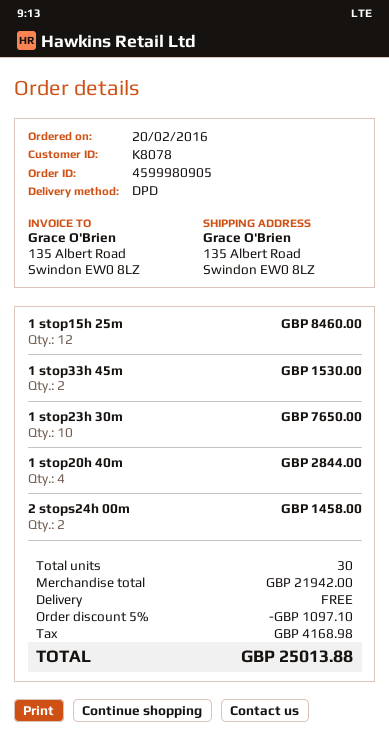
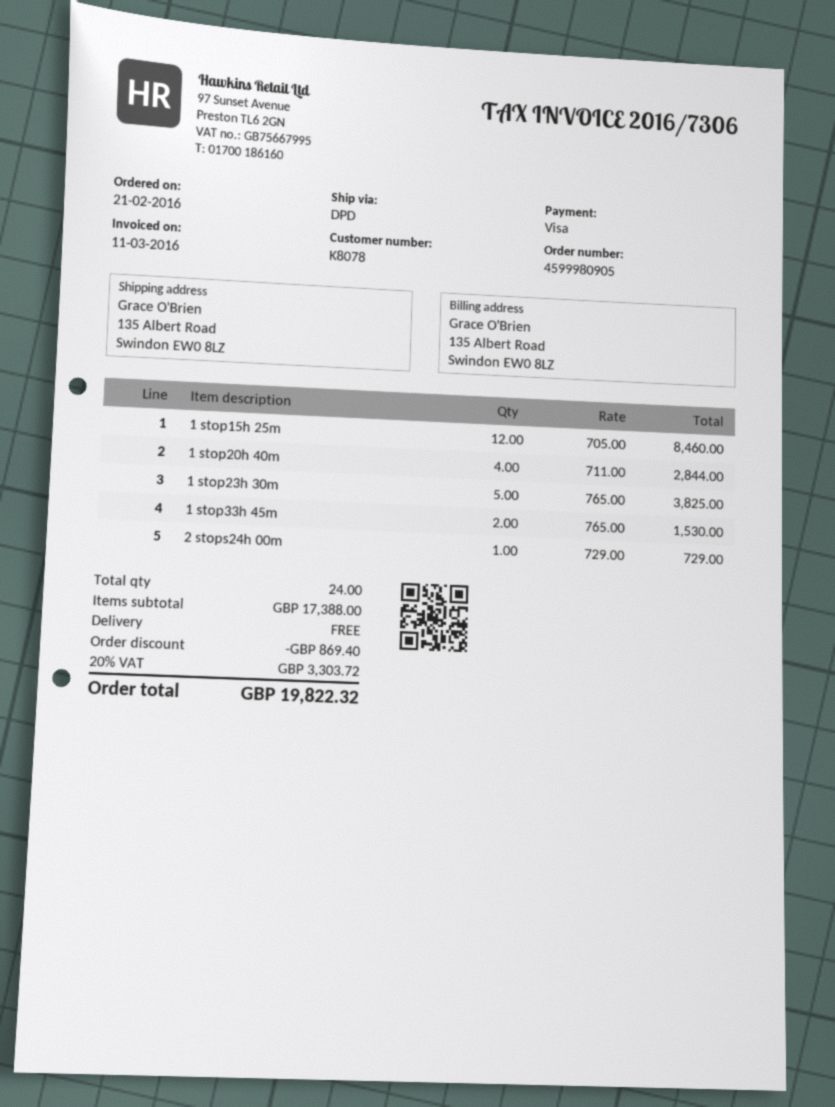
order date: 2016-02-20 -> 2016-02-21
1 stop23h 30m: 10 for 7650.00 -> 5 for 3825.00
2 stops24h 00m: 2 for 1458.00 -> 1 for 729.00
total quantity: 30 -> 24
subtotal: 21942.00 -> 17388.00
discount: 1097.10 -> 869.40
tax: 4168.98 -> 3303.72
total: 25013.88 -> 19822.32

